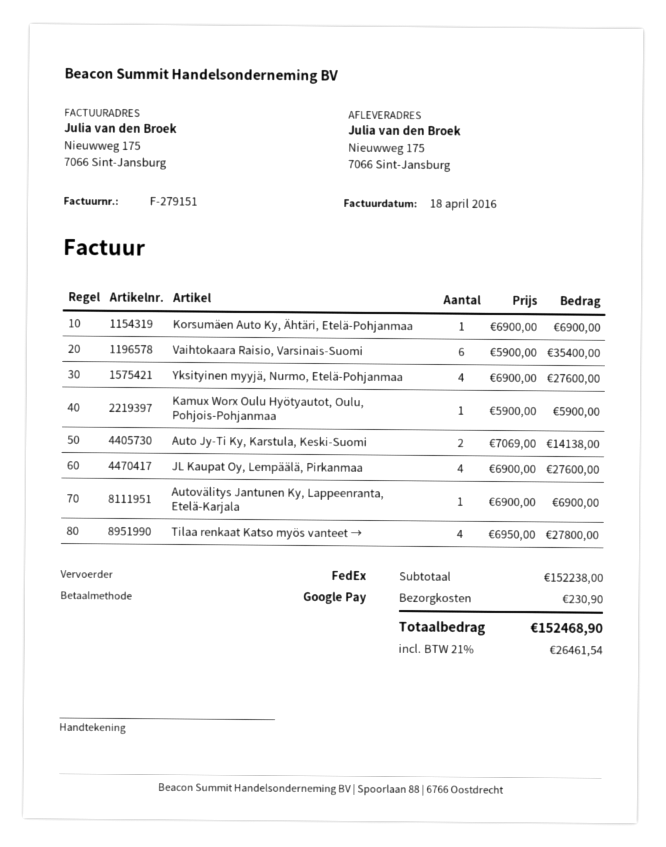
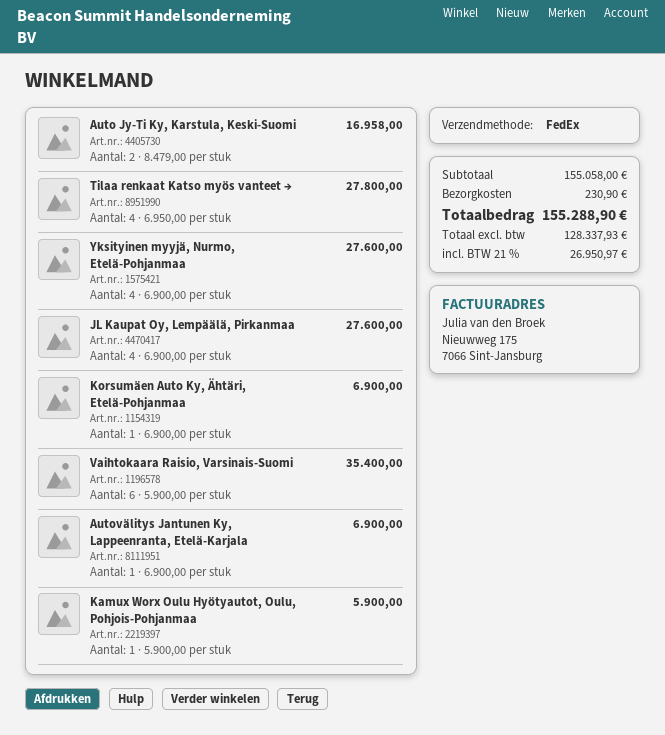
Auto Jy-Ti Ky, Karstula, Keski-Suomi: 2 x 7069.00 = 14138.00 -> 2 x 8479.00 = 16958.00
subtotal: 152238.00 -> 155058.00
tax: 21% = 26461.54 -> 21% = 26950.97
total: 152468.90 -> 155288.90

